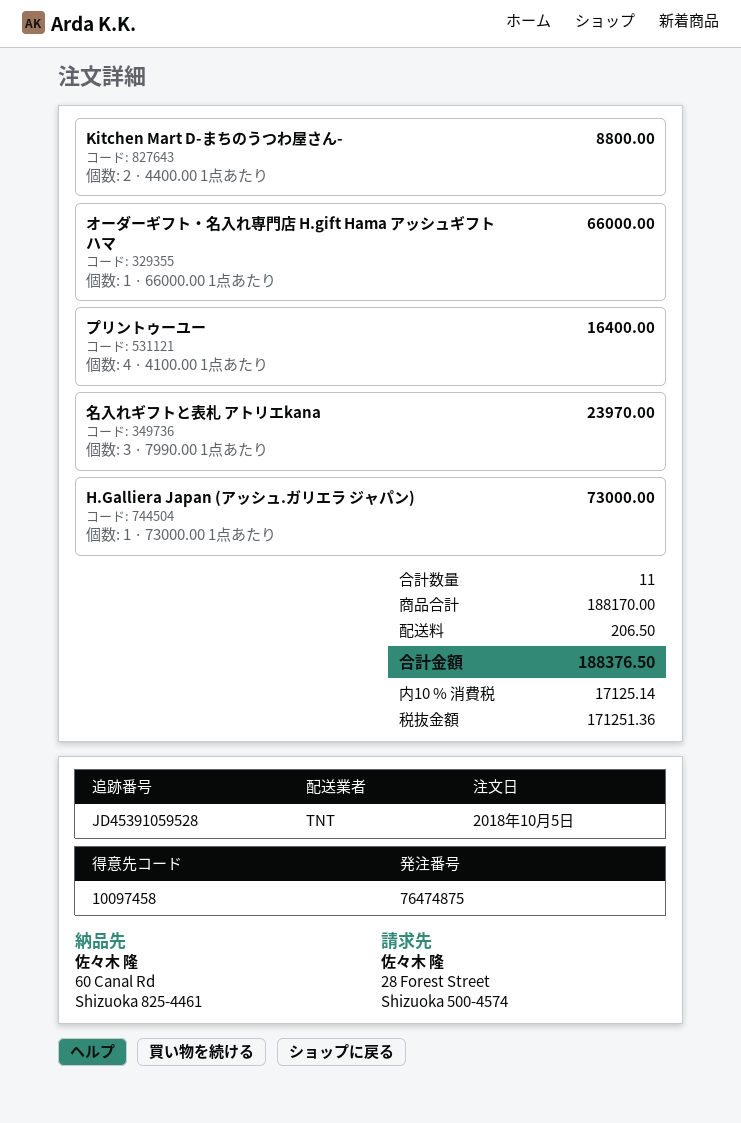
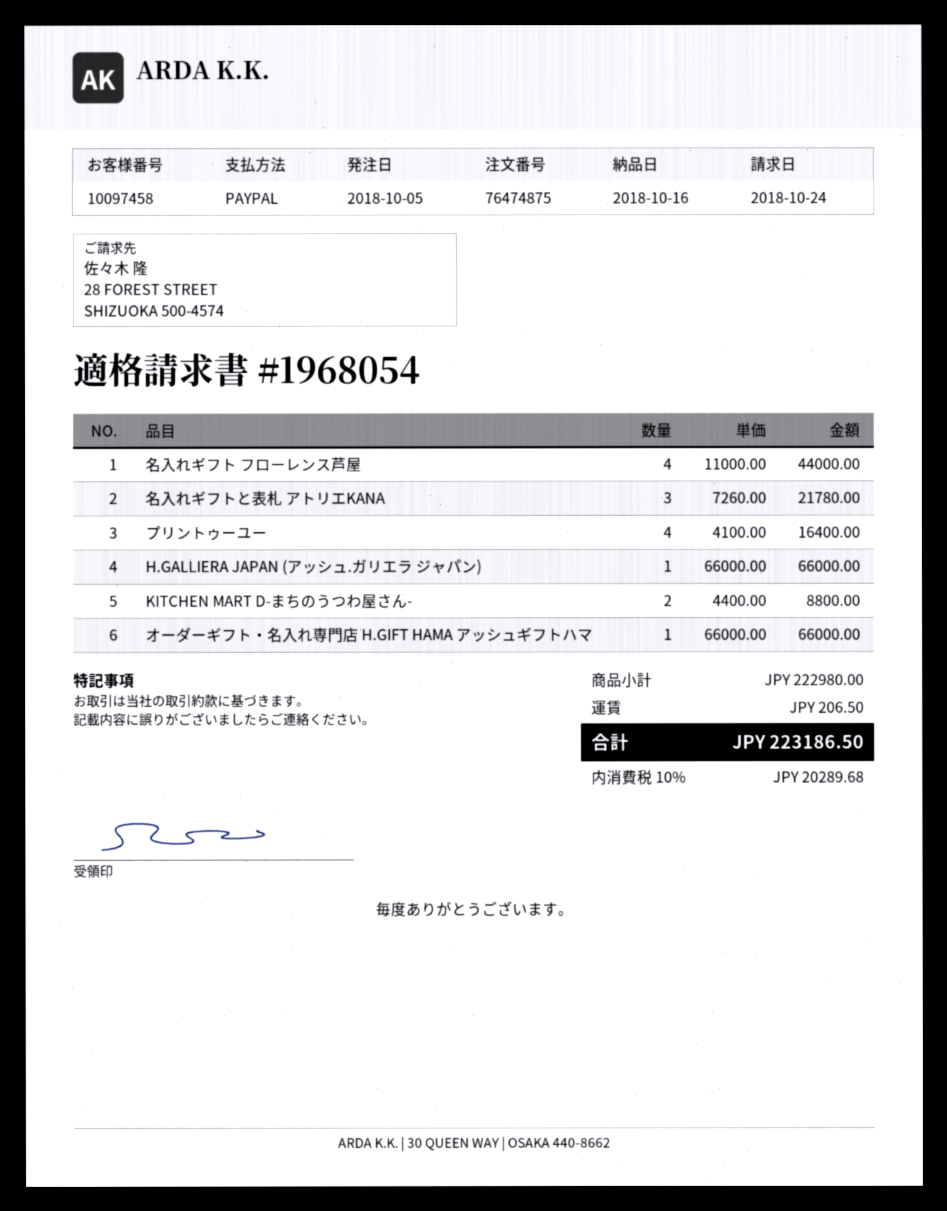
名入れギフトと表札 アトリエkana: 3 x 7990.00 = 23970.00 -> 3 x 7260.00 = 21780.00
H.Galliera Japan (アッシュ.ガリエラ ジャパン): 1 x 73000.00 = 73000.00 -> 1 x 66000.00 = 66000.00
名入れギフト フローレンス芦屋: none -> 4 x 11000.00 = 44000.00
subtotal: 188170.00 -> 222980.00
tax: 10% = 17125.14 -> 10% = 20289.68
total: 188376.50 -> 223186.50

